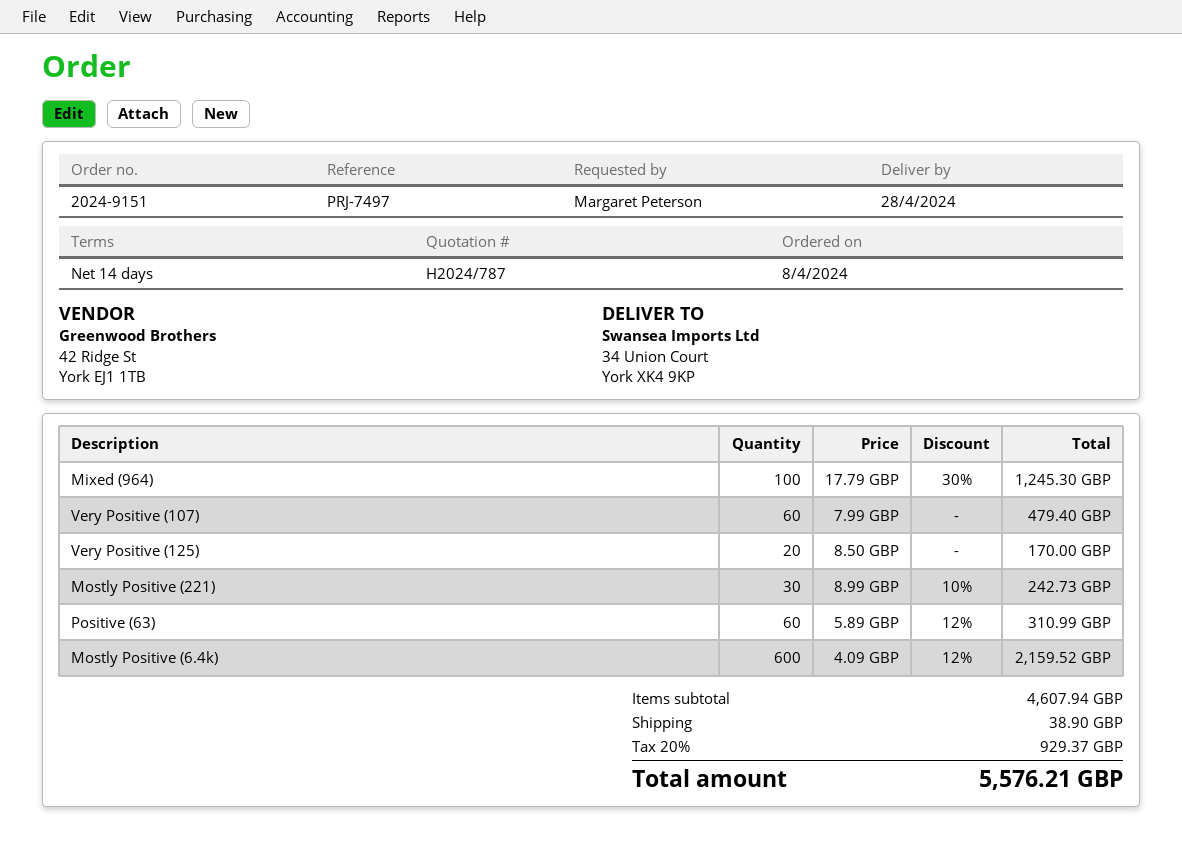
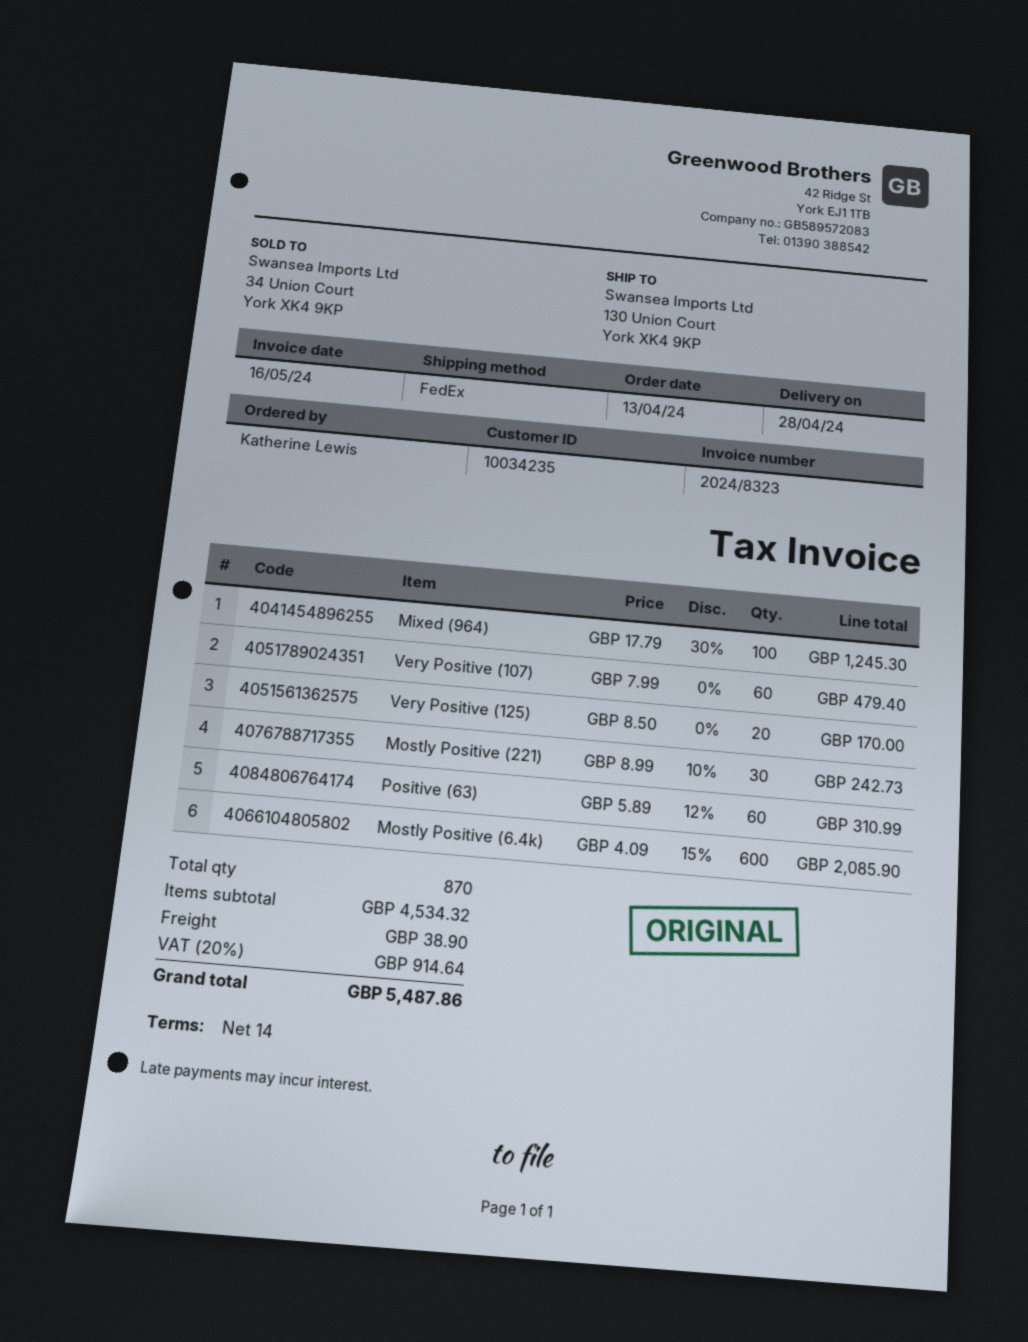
order date: 2024-04-08 -> 2024-04-13
ordered by: Margaret Peterson -> Katherine Lewis
ship to: 34 Union Court, York XK4 9KP -> 130 Union Court, York XK4 9KP
Mostly Positive (6.4k): 600 x 4.09 - 12% = 2159.52 -> 600 x 4.09 - 15% = 2085.90
subtotal: 4607.94 -> 4534.32
tax: 20% = 929.37 -> 20% = 914.64
total: 5576.21 -> 5487.86

